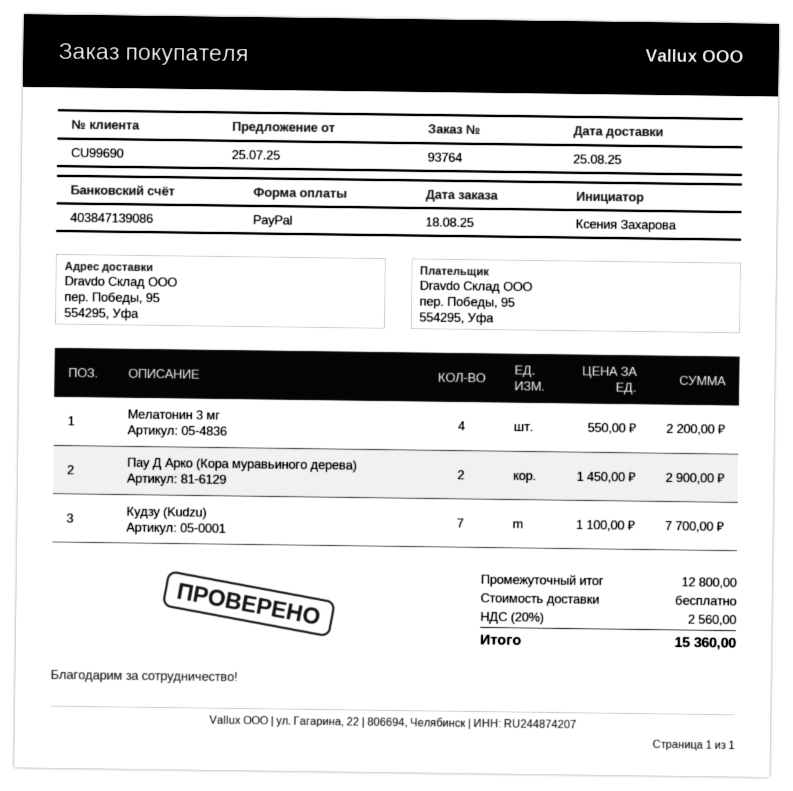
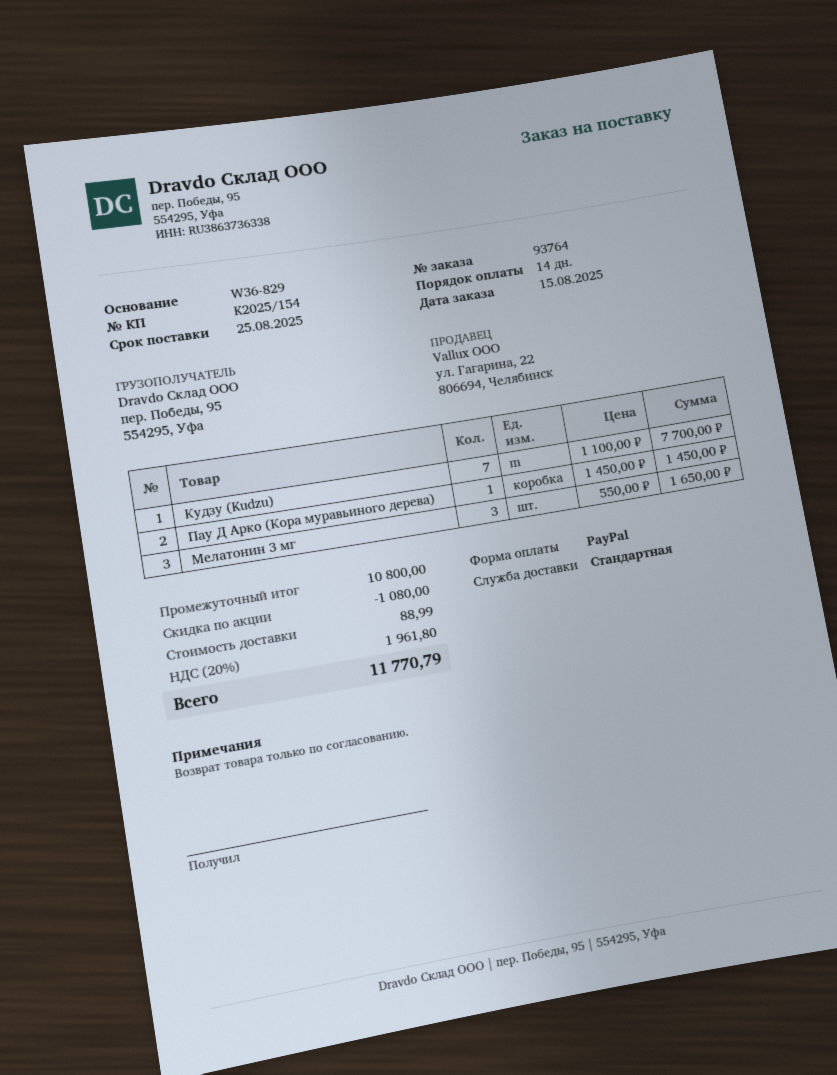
order date: 2025-08-18 -> 2025-08-15
Мелатонин 3 мг: 4 x 550.00 = 2200.00 -> 3 x 550.00 = 1650.00
Пау Д Арко (Кора муравьиного дерева): 2 x 1450.00 = 2900.00 -> 1 x 1450.00 = 1450.00
subtotal: 12800.00 -> 10800.00
discount: none -> 1080.00
shipping: 0.00 -> 88.99
tax: 20% = 2560.00 -> 20% = 1961.80
total: 15360.00 -> 11770.79

